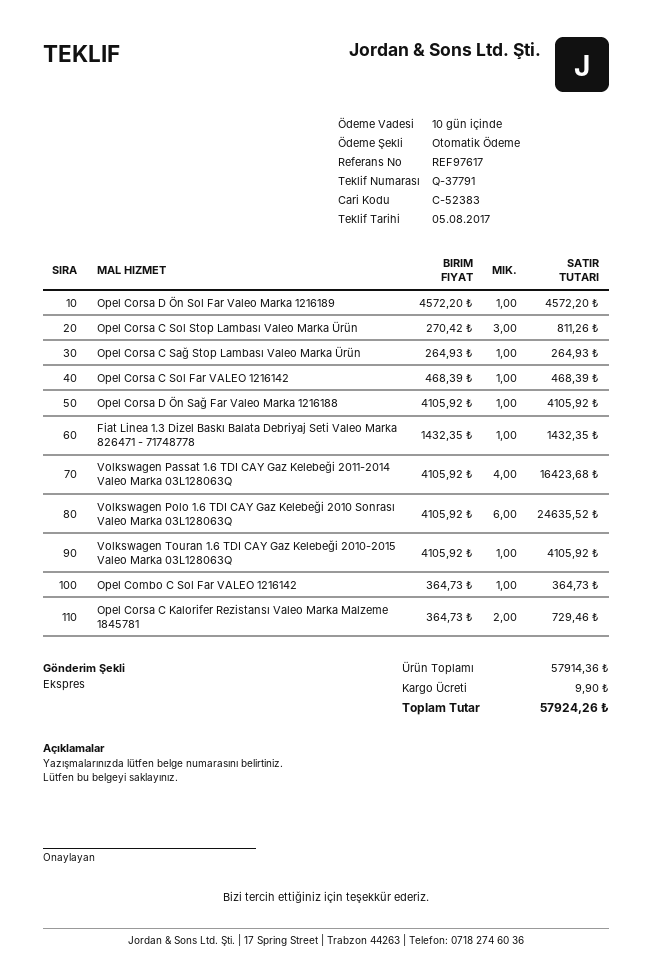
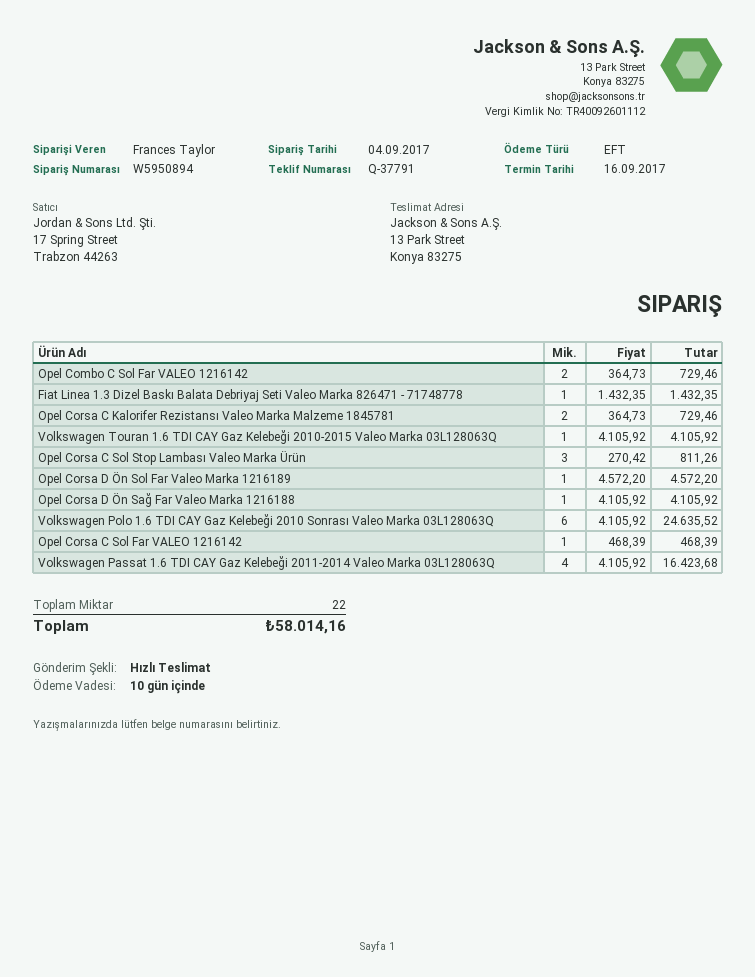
payment method: direct debit -> bank transfer
Opel Corsa C Sağ Stop Lambası Valeo Marka Ürün: 1 x 264.93 = 264.93 -> none
Opel Combo C Sol Far VALEO 1216142: 1 x 364.73 = 364.73 -> 2 x 364.73 = 729.46
shipping: 9.90 -> none
total: 57924.26 -> 58014.16

